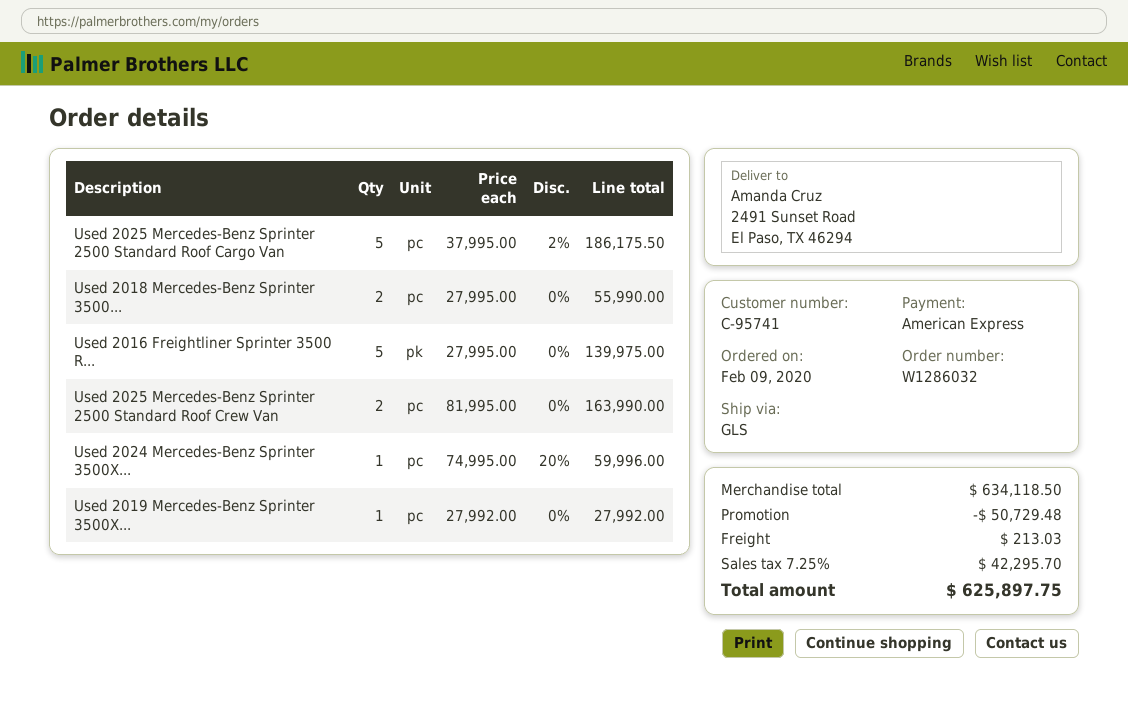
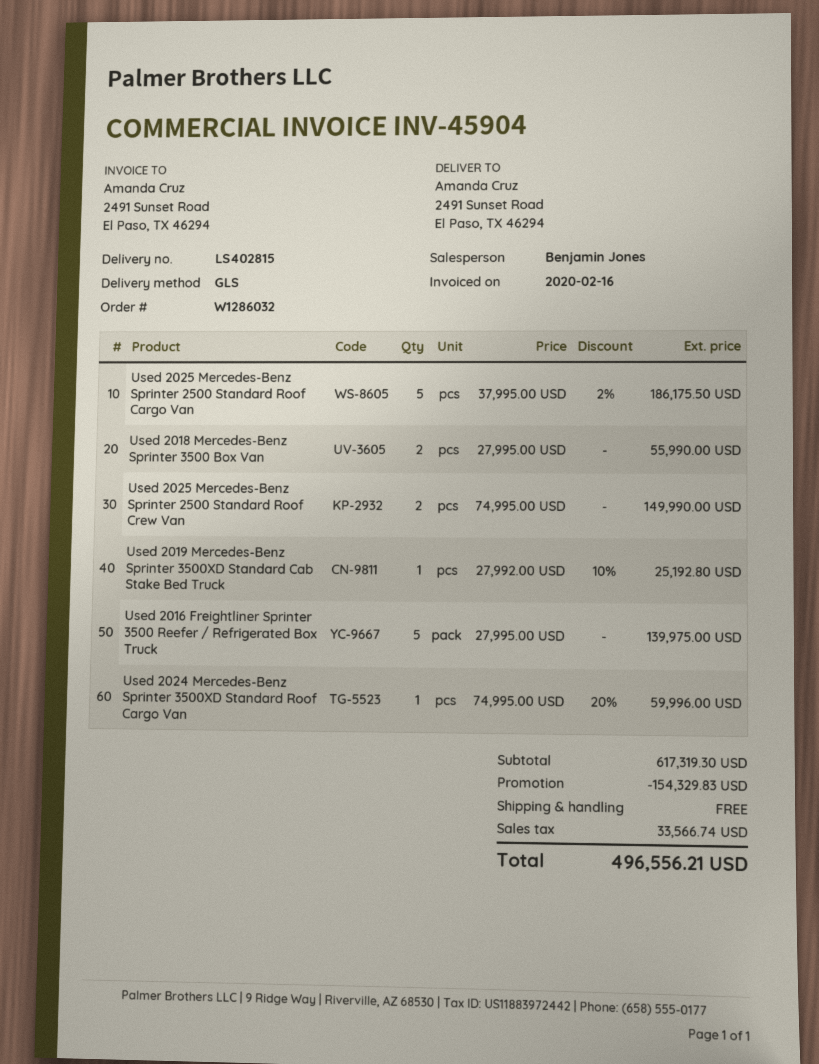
Used 2025 Mercedes-Benz Sprinter 2500 Standard Roof Crew Van: 2 x 81995.00 = 163990.00 -> 2 x 74995.00 = 149990.00
Used 2019 Mercedes-Benz Sprinter 3500X...: 1 x 27992.00 = 27992.00 -> 1 x 27992.00 - 10% = 25192.80
subtotal: 634118.50 -> 617319.30
discount: 50729.48 -> 154329.83
shipping: 213.03 -> 0.00
tax: 42295.70 -> 33566.74
total: 625897.75 -> 496556.21

